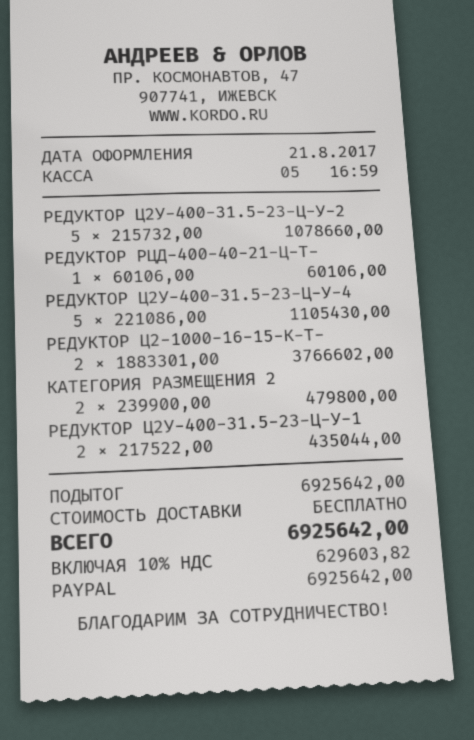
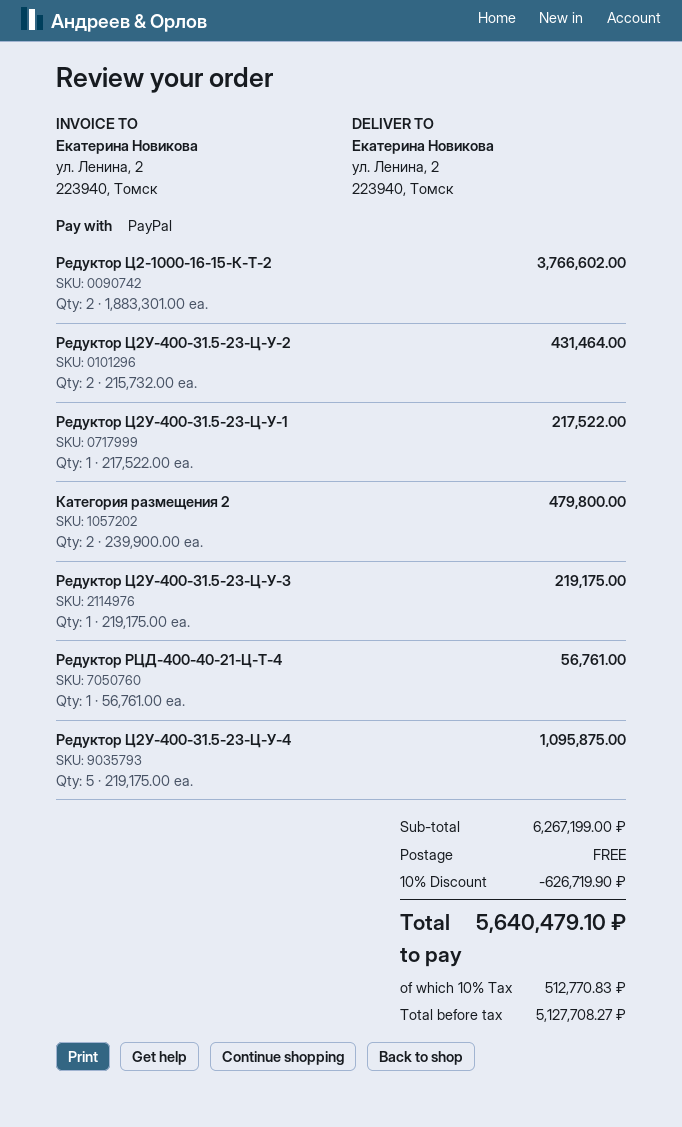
РЕДУКТОР Ц2У-400-31.5-23-Ц-У-2: 5 x 215732.00 = 1078660.00 -> 2 x 215732.00 = 431464.00
РЕДУКТОР РЦД-400-40-21-Ц-Т-: 1 x 60106.00 = 60106.00 -> 1 x 56761.00 = 56761.00
РЕДУКТОР Ц2У-400-31.5-23-Ц-У-4: 5 x 221086.00 = 1105430.00 -> 5 x 219175.00 = 1095875.00
РЕДУКТОР Ц2У-400-31.5-23-Ц-У-1: 2 x 217522.00 = 435044.00 -> 1 x 217522.00 = 217522.00
Редуктор Ц2У-400-31.5-23-Ц-У-3: none -> 1 x 219175.00 = 219175.00
subtotal: 6925642.00 -> 6267199.00
discount: none -> 10% = 626719.90
tax: 10% = 629603.82 -> 10% = 512770.83
total: 6925642.00 -> 5640479.10

